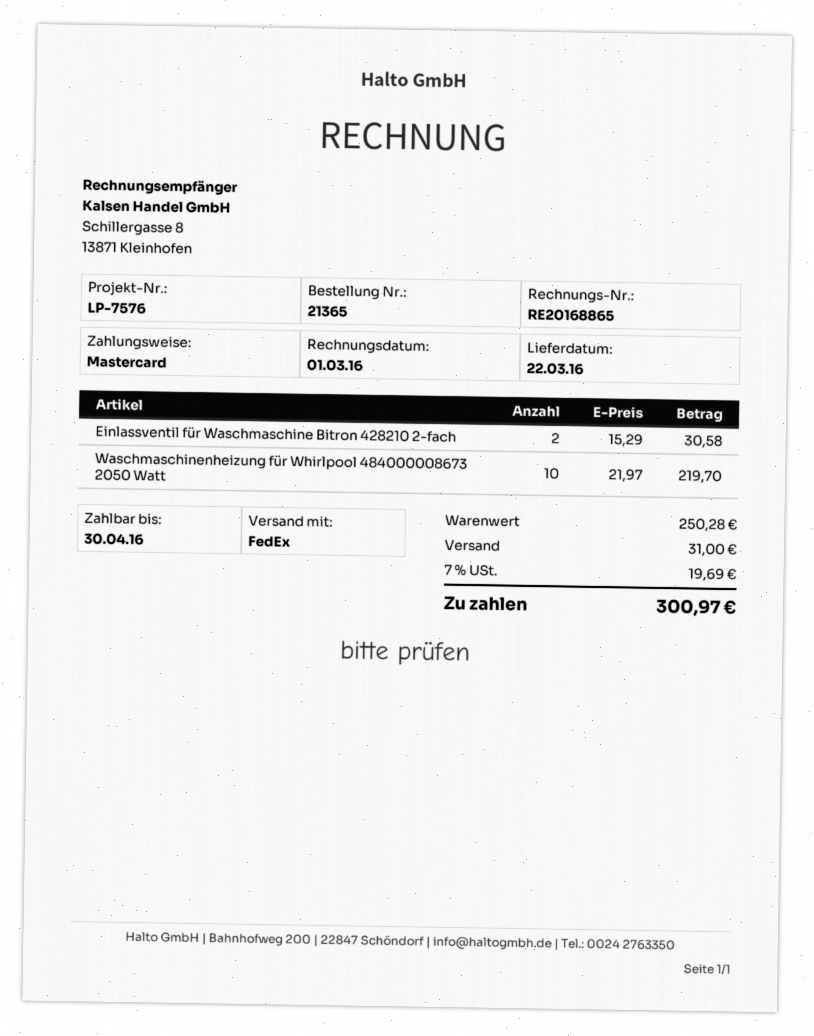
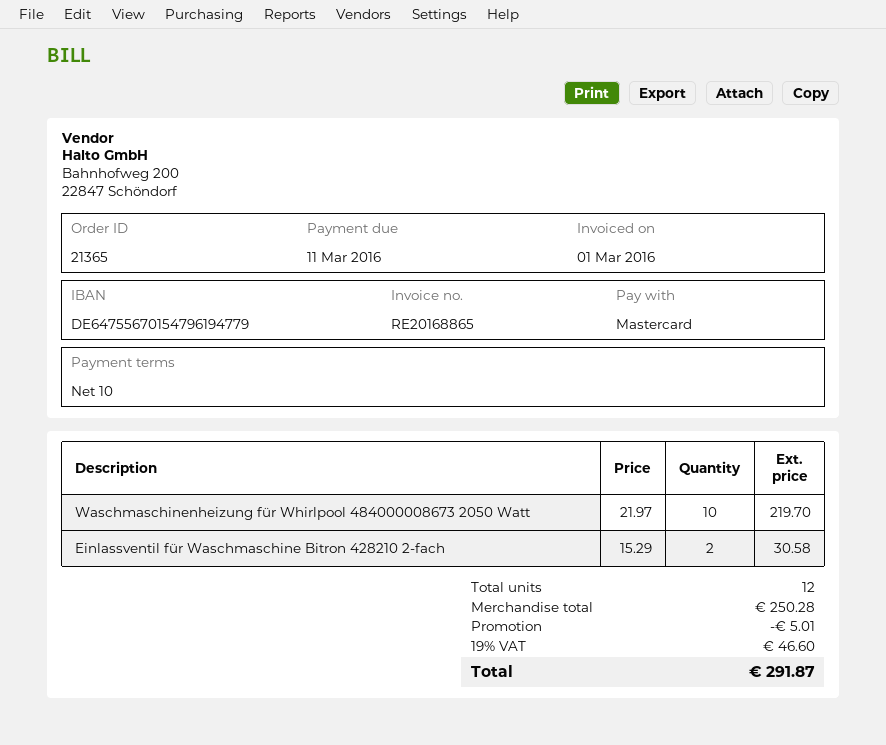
due date: 2016-04-30 -> 2016-03-11
discount: none -> 5.01
shipping: 31.00 -> none
tax: 7% = 19.69 -> 19% = 46.60
total: 300.97 -> 291.87

